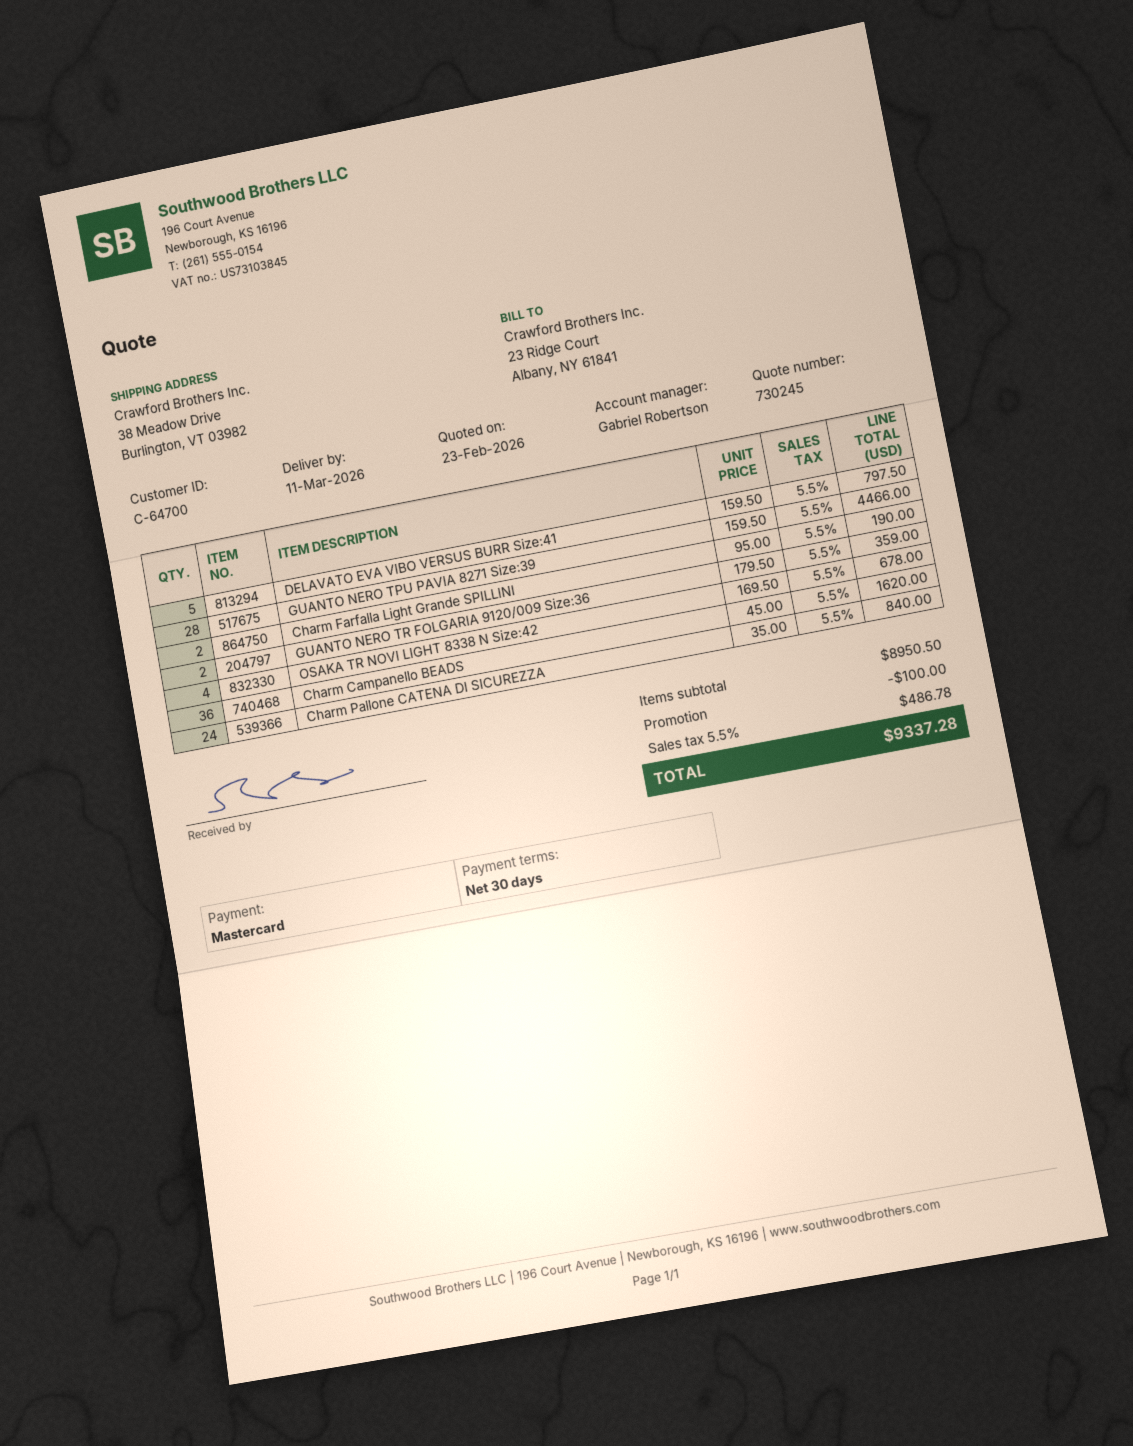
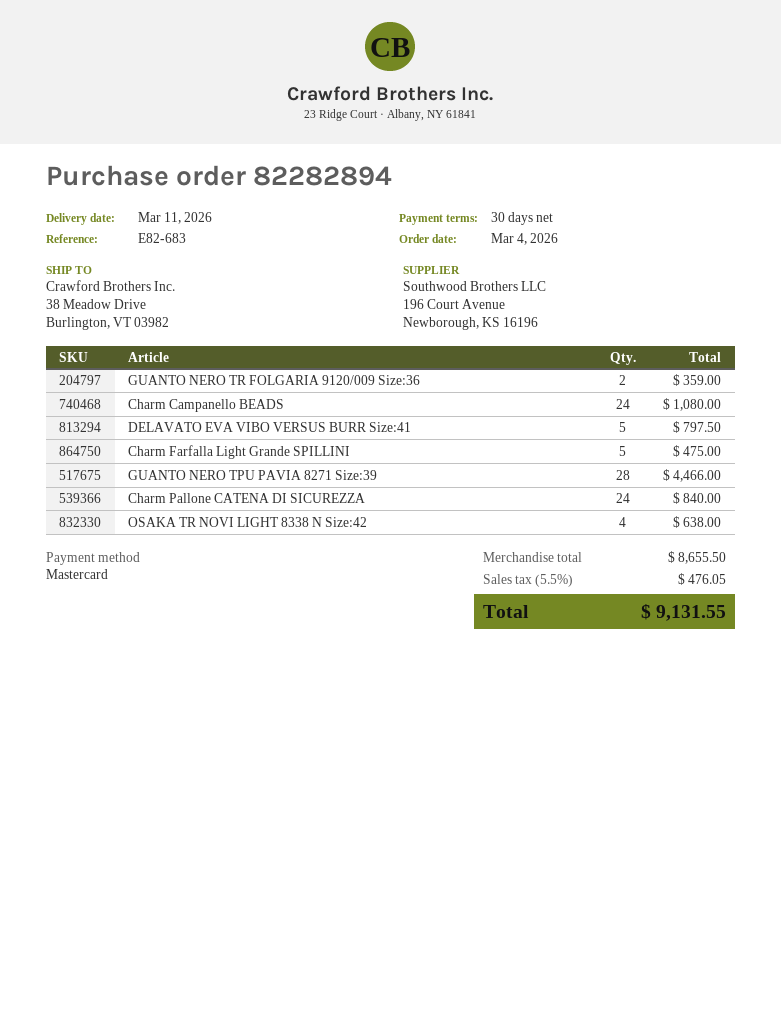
Charm Farfalla Light Grande SPILLINI: 2 for 190.00 -> 5 for 475.00
OSAKA TR NOVI LIGHT 8338 N Size:42: 4 for 678.00 -> 4 for 638.00
Charm Campanello BEADS: 36 for 1620.00 -> 24 for 1080.00
subtotal: 8950.50 -> 8655.50
discount: 100.00 -> none
tax: 5.5% = 486.78 -> 5.5% = 476.05
total: 9337.28 -> 9131.55

